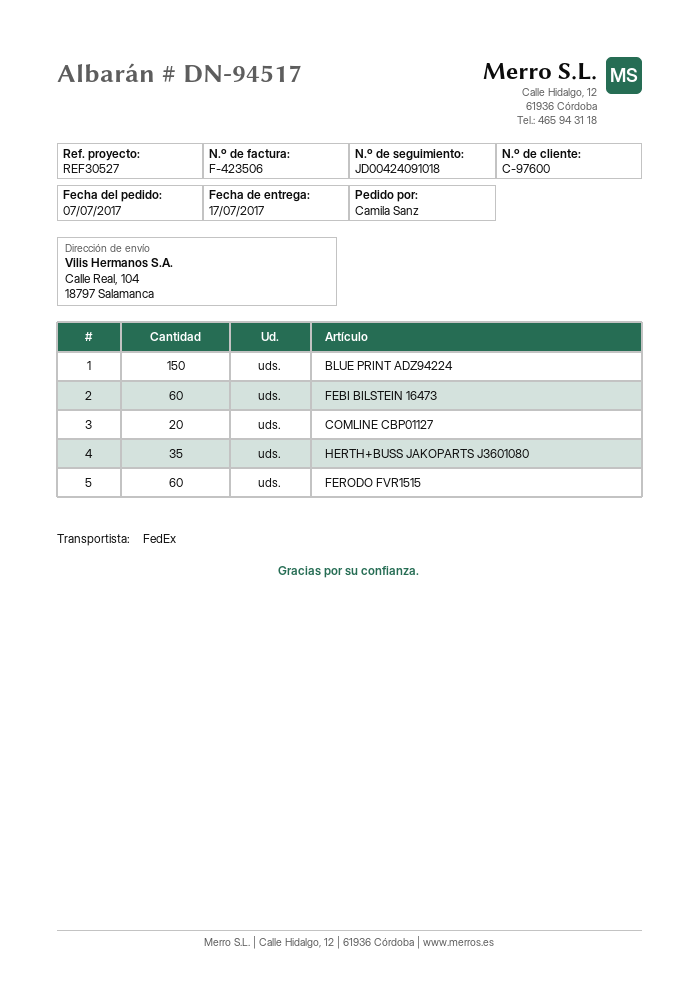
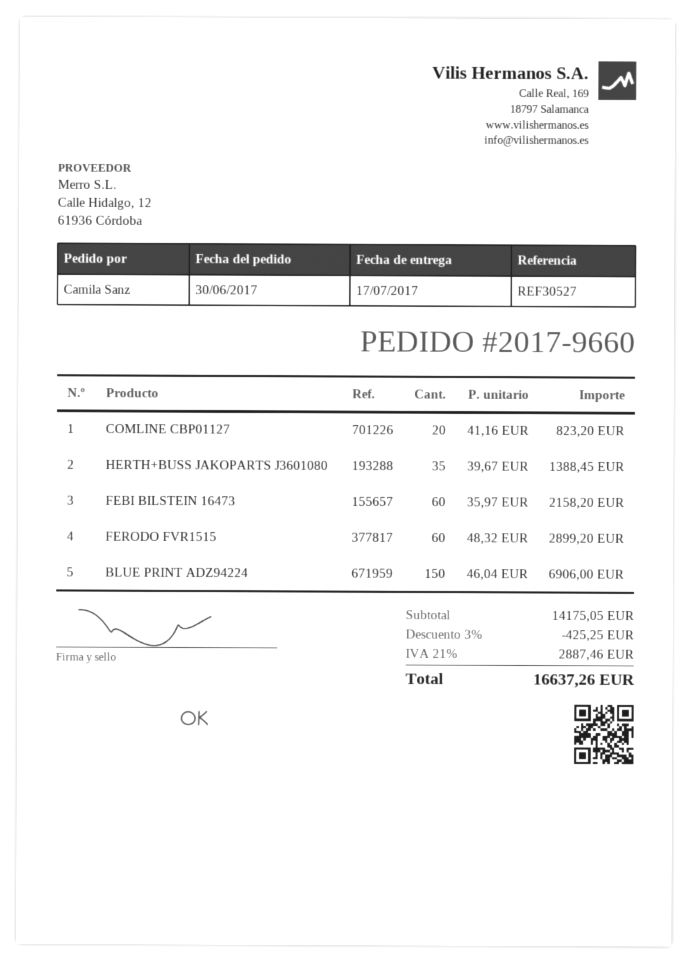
order date: 2017-07-07 -> 2017-06-30

